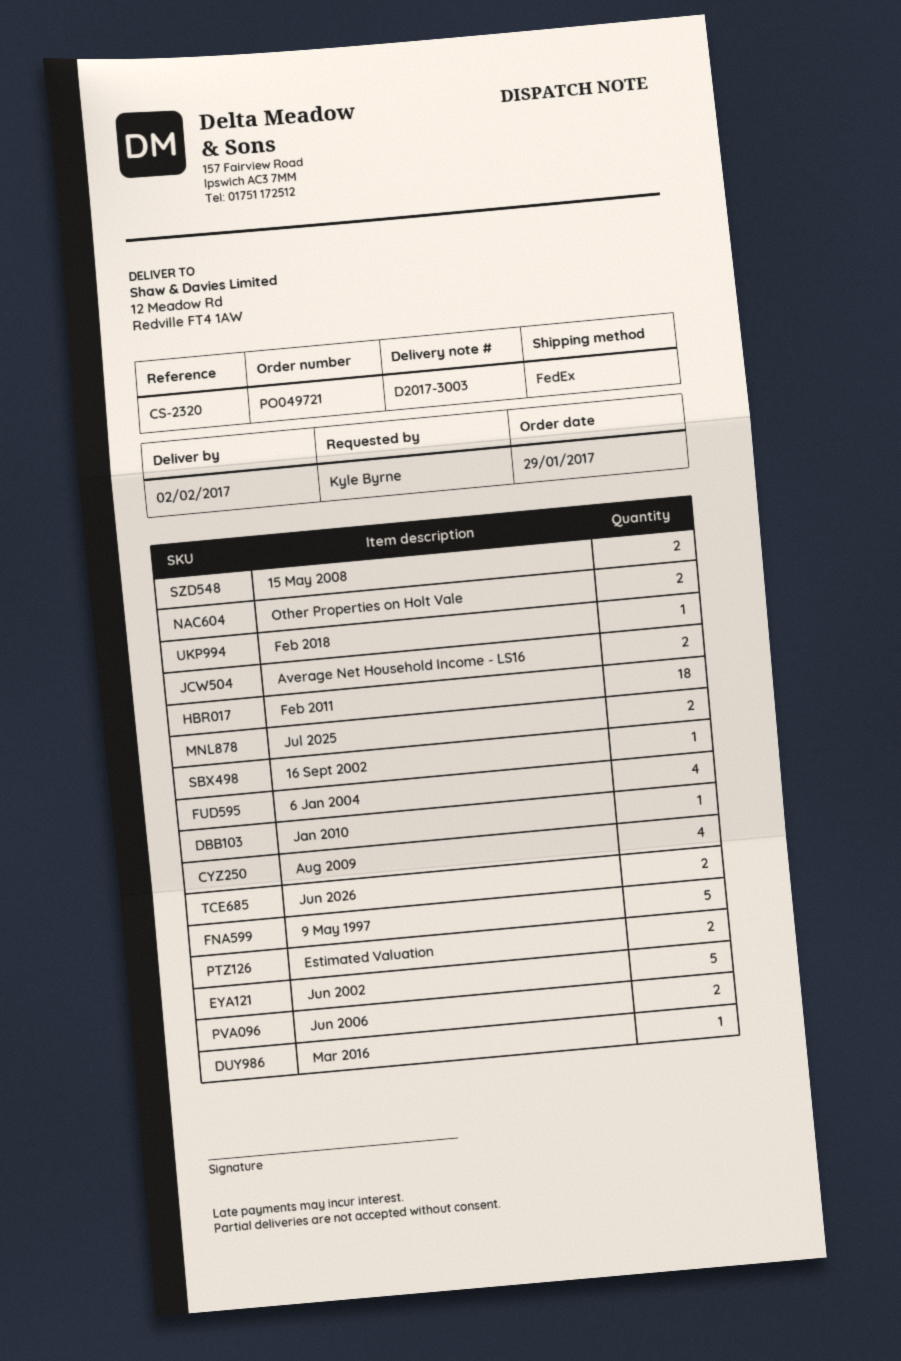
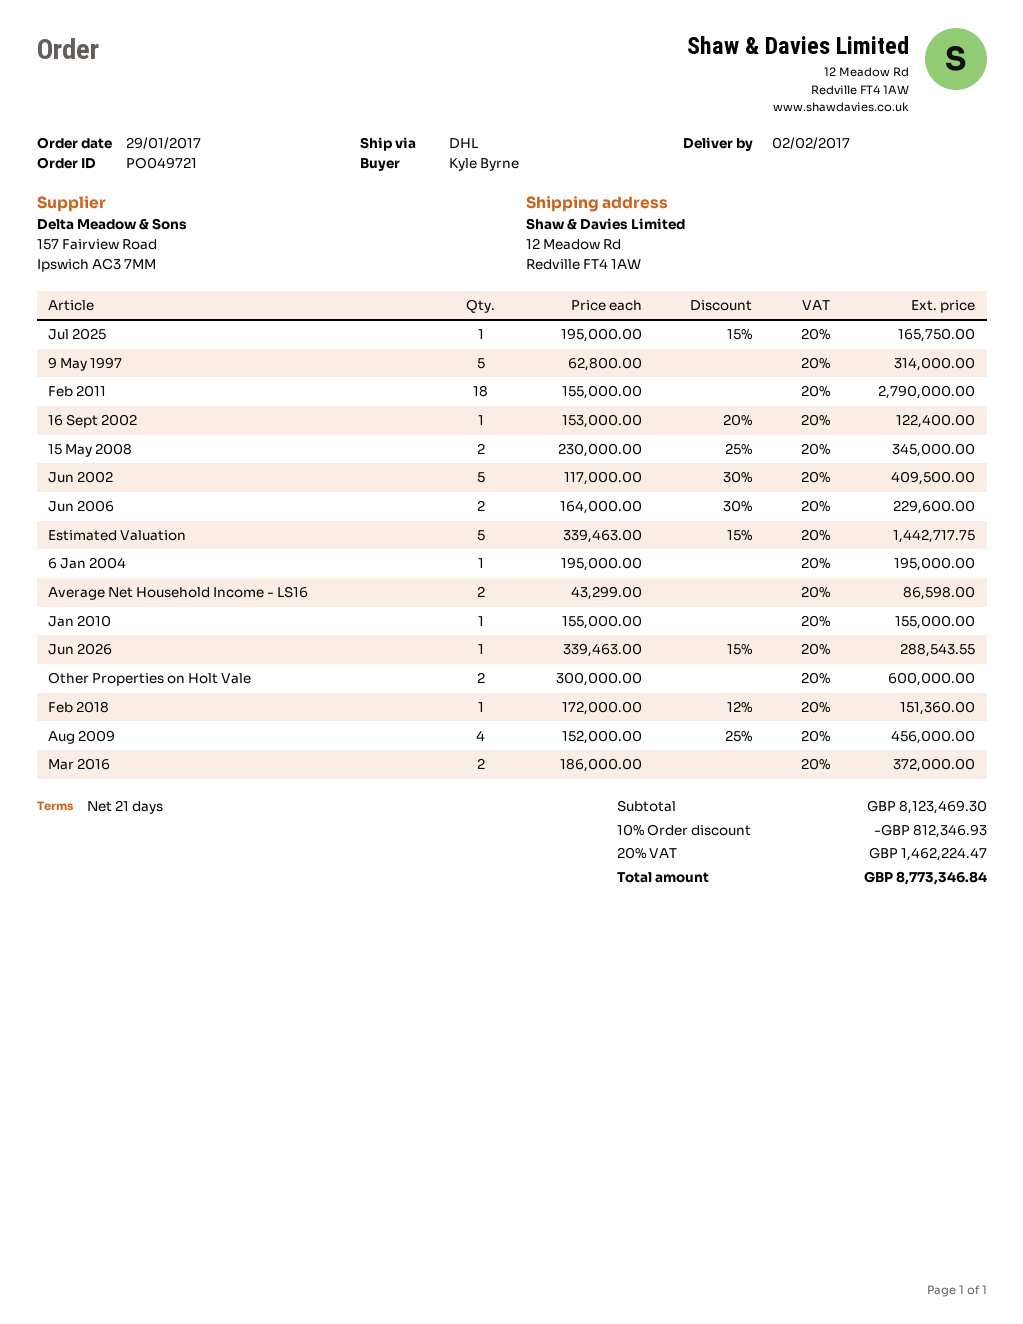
shipping method: FedEx -> DHL
Jul 2025: 2 -> 1
6 Jan 2004: 4 -> 1
Jun 2026: 2 -> 1
Estimated Valuation: 2 -> 5
Mar 2016: 1 -> 2

